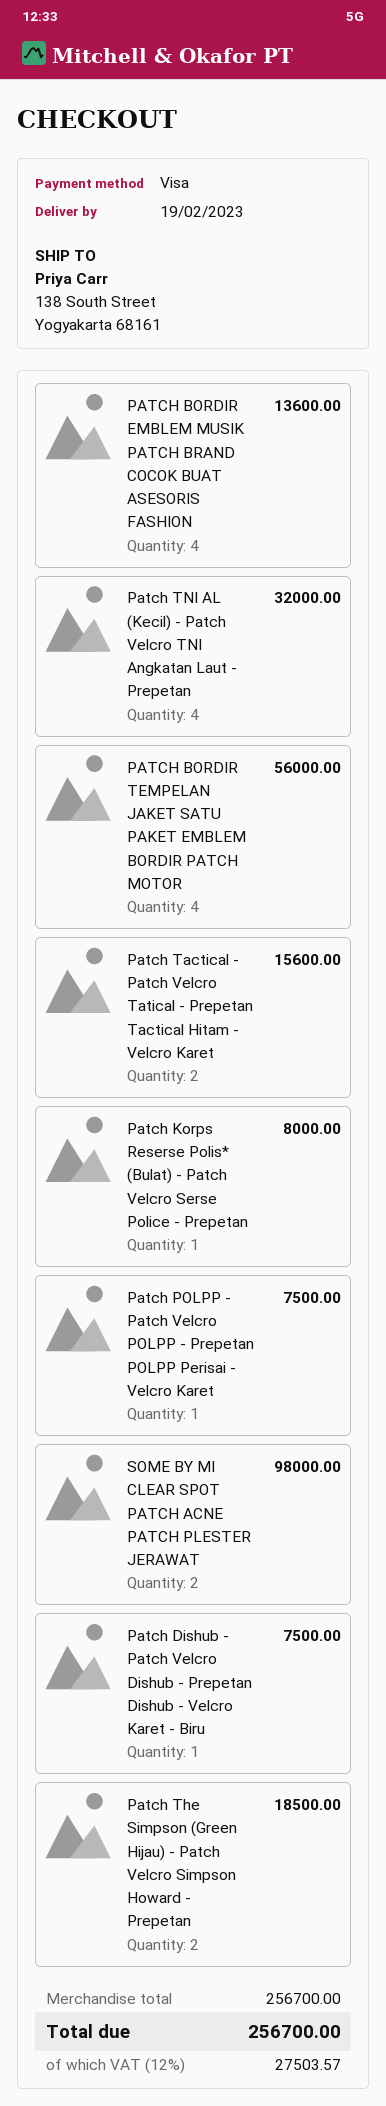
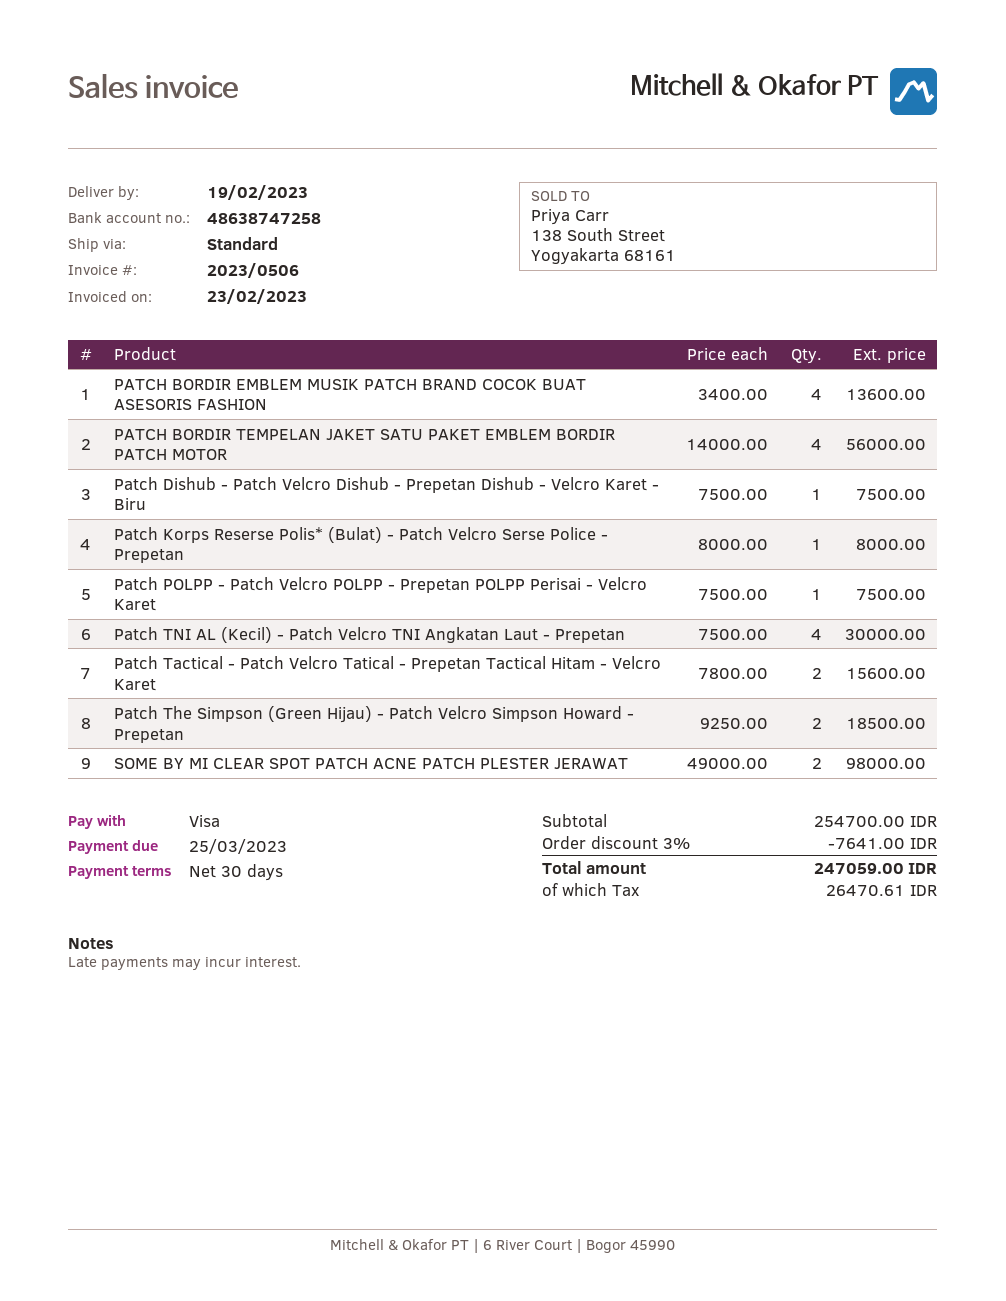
Patch TNI AL (Kecil) - Patch Velcro TNI Angkatan Laut - Prepetan: 4 for 32000.00 -> 4 for 30000.00
subtotal: 256700.00 -> 254700.00
discount: none -> 3% = 7641.00
tax: 27503.57 -> 26470.61
total: 256700.00 -> 247059.00

